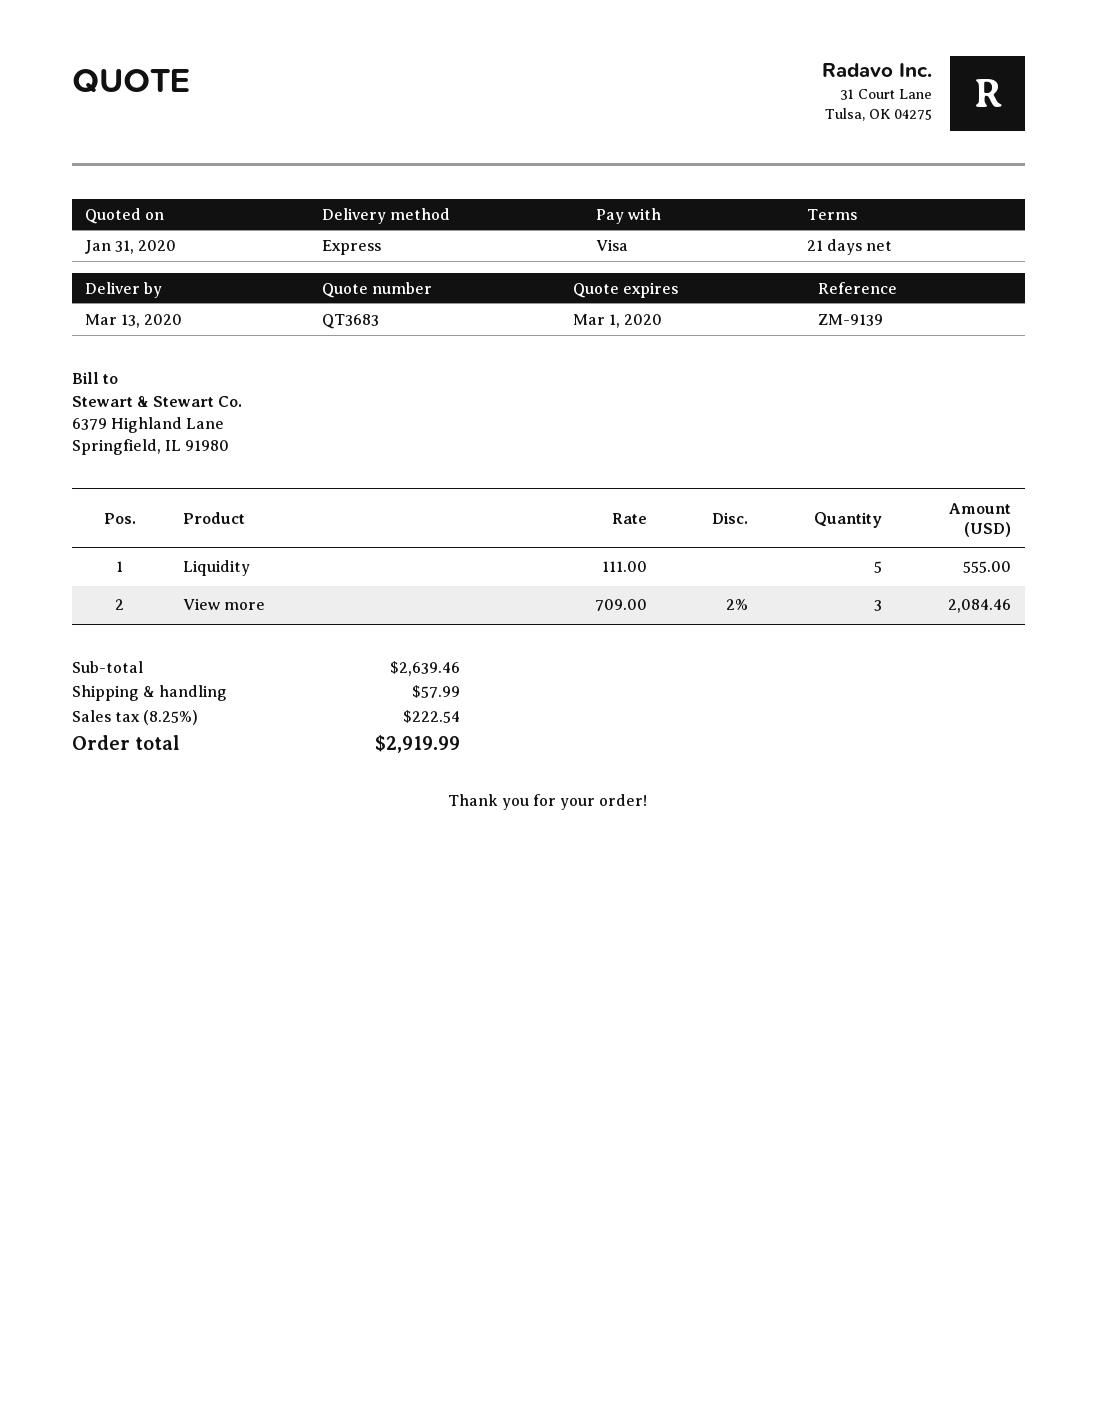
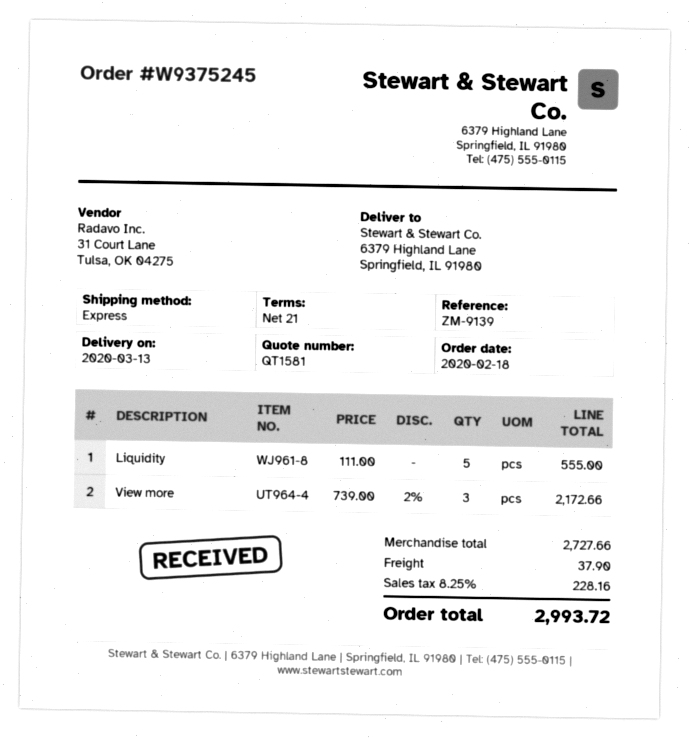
quote number: QT3683 -> QT1581
View more: 3 x 709.00 - 2% = 2084.46 -> 3 x 739.00 - 2% = 2172.66
subtotal: 2639.46 -> 2727.66
shipping: 57.99 -> 37.90
tax: 8.25% = 222.54 -> 8.25% = 228.16
total: 2919.99 -> 2993.72

